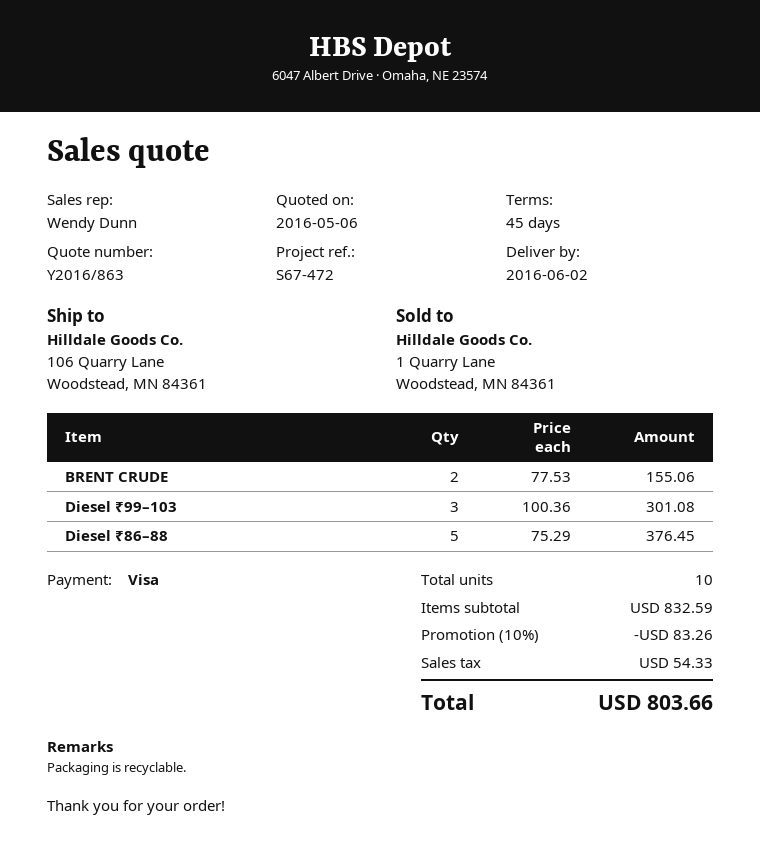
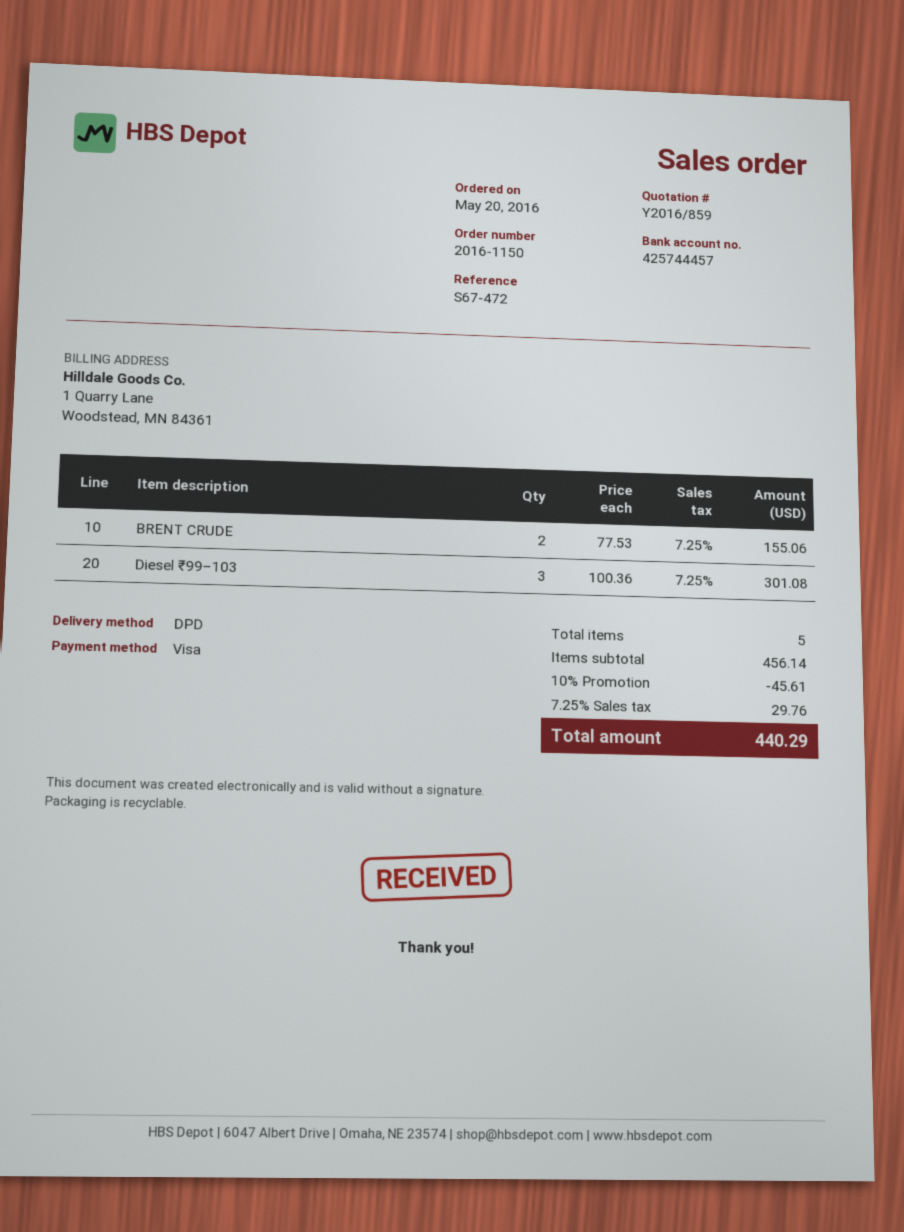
quote number: Y2016/863 -> Y2016/859
Diesel ₹86–88: 5 x 75.29 = 376.45 -> none
total quantity: 10 -> 5
subtotal: 832.59 -> 456.14
discount: 10% = 83.26 -> 10% = 45.61
tax: 54.33 -> 29.76
total: 803.66 -> 440.29

